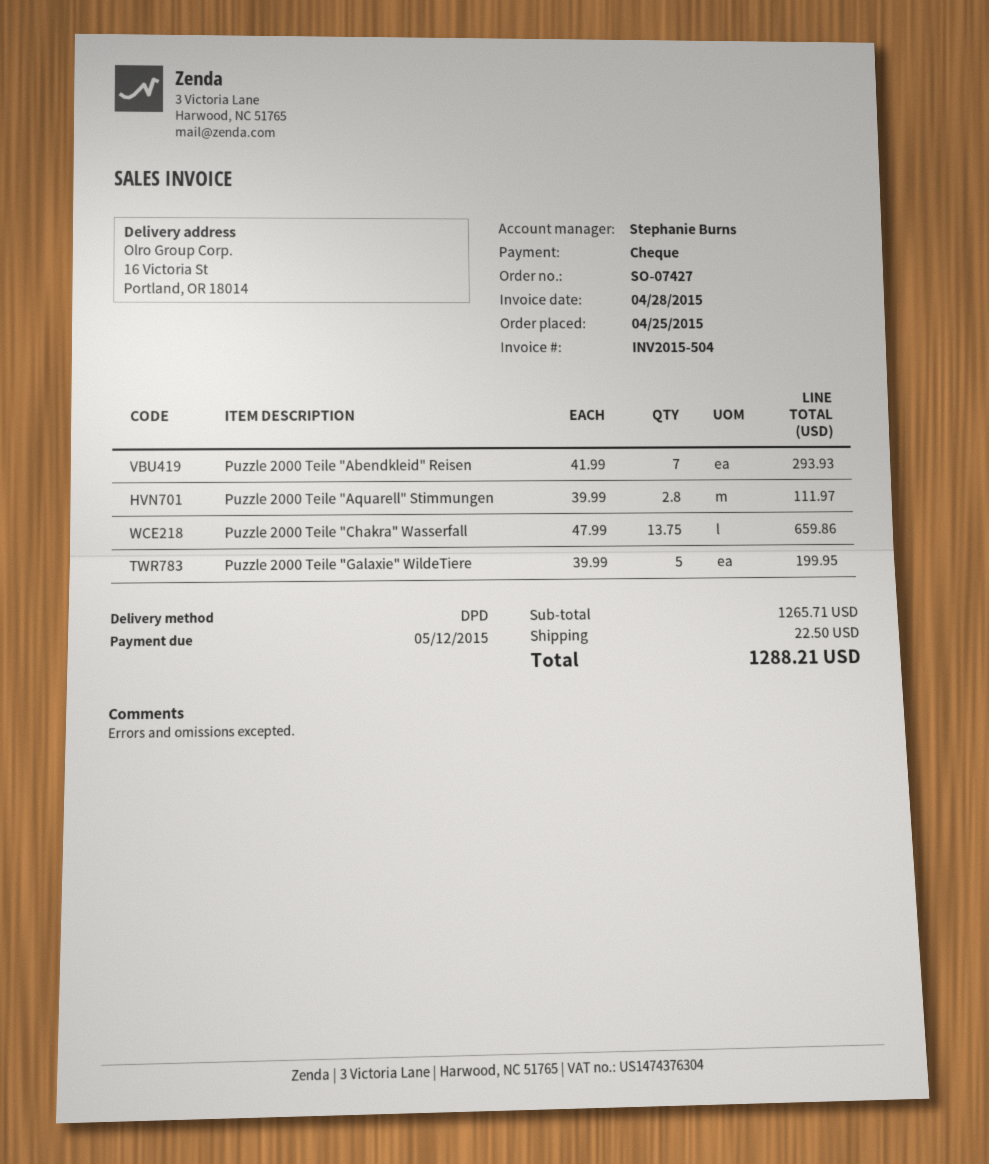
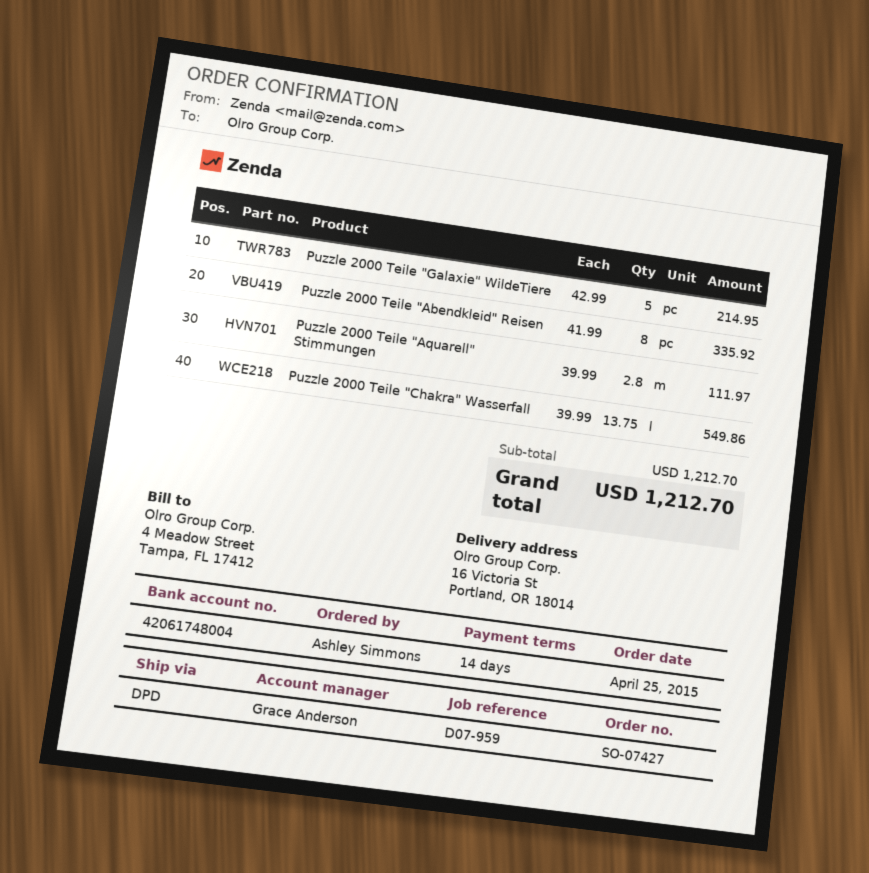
sales rep: Stephanie Burns -> Grace Anderson
Puzzle 2000 Teile "Abendkleid" Reisen: 7 x 41.99 = 293.93 -> 8 x 41.99 = 335.92
Puzzle 2000 Teile "Chakra" Wasserfall: 13.75 x 47.99 = 659.86 -> 13.75 x 39.99 = 549.86
Puzzle 2000 Teile "Galaxie" WildeTiere: 5 x 39.99 = 199.95 -> 5 x 42.99 = 214.95
subtotal: 1265.71 -> 1212.70
shipping: 22.50 -> none
total: 1288.21 -> 1212.70

